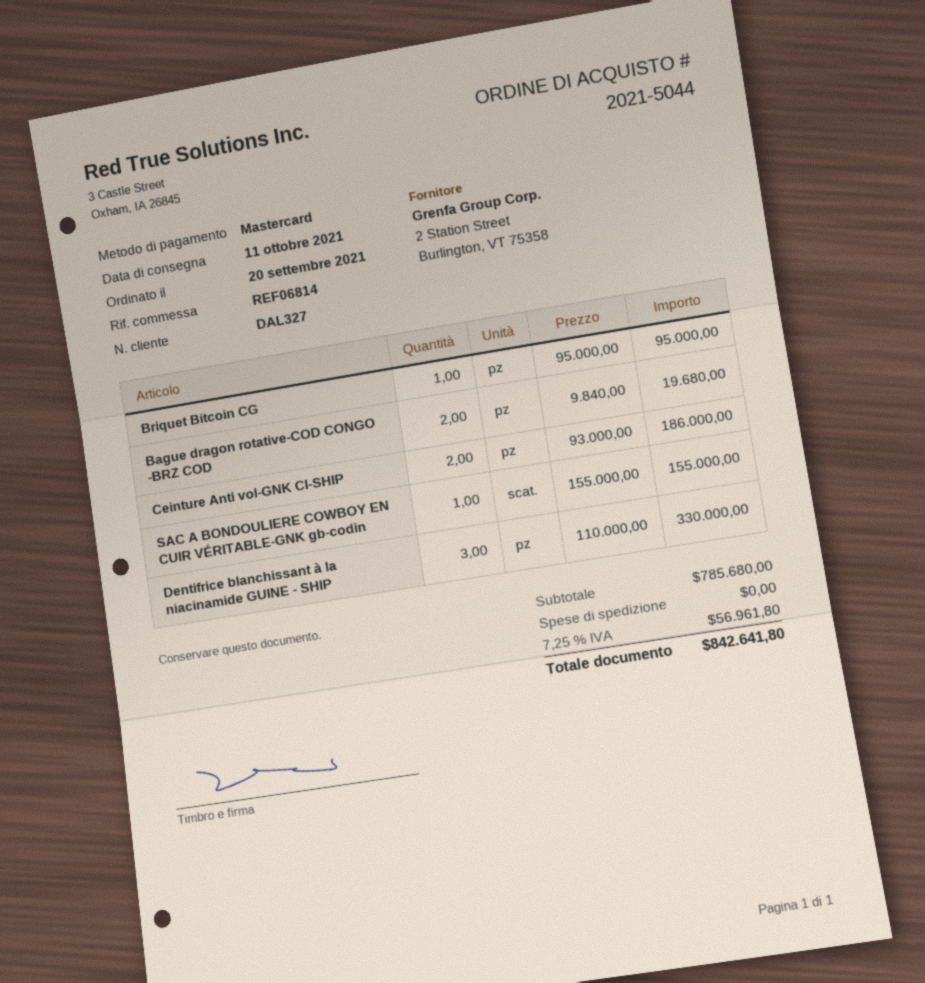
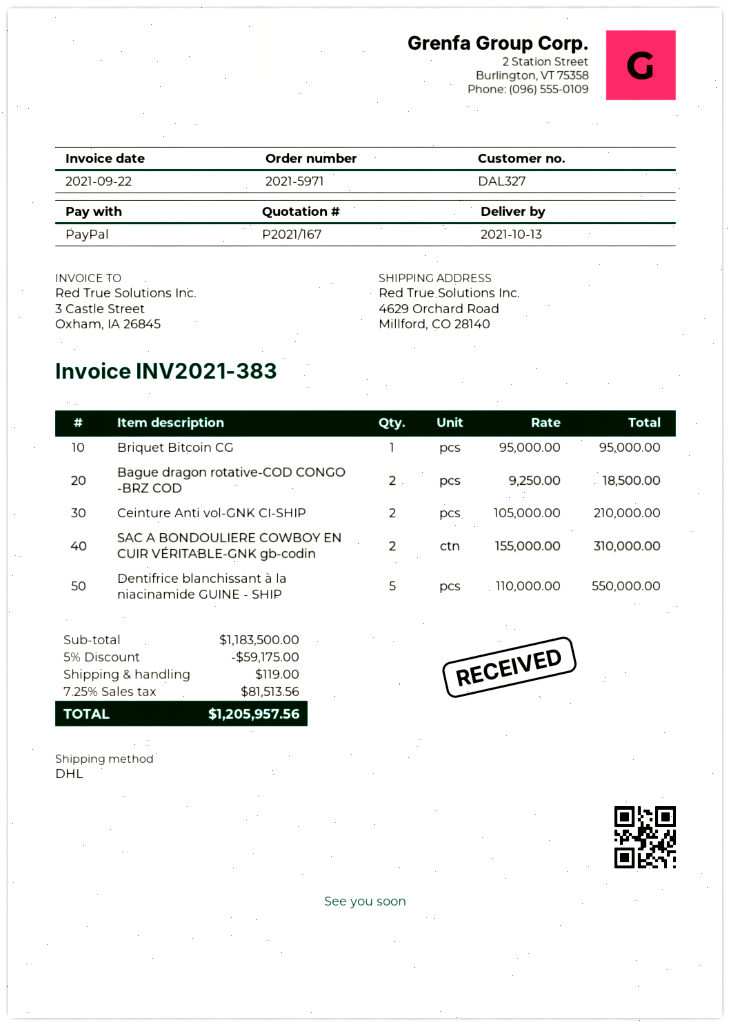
order number: 2021-5044 -> 2021-5971
delivery date: 2021-10-11 -> 2021-10-13
payment method: Mastercard -> PayPal
Bague dragon rotative-COD CONGO -BRZ COD: 2 x 9840.00 = 19680.00 -> 2 x 9250.00 = 18500.00
Ceinture Anti vol-GNK CI-SHIP: 2 x 93000.00 = 186000.00 -> 2 x 105000.00 = 210000.00
SAC A BONDOULIERE COWBOY EN CUIR VÉRITABLE-GNK gb-codin: 1 x 155000.00 = 155000.00 -> 2 x 155000.00 = 310000.00
Dentifrice blanchissant à la niacinamide GUINE - SHIP: 3 x 110000.00 = 330000.00 -> 5 x 110000.00 = 550000.00
subtotal: 785680.00 -> 1183500.00
discount: none -> 5% = 59175.00
shipping: 0.00 -> 119.00
tax: 7.25% = 56961.80 -> 7.25% = 81513.56
total: 842641.80 -> 1205957.56

